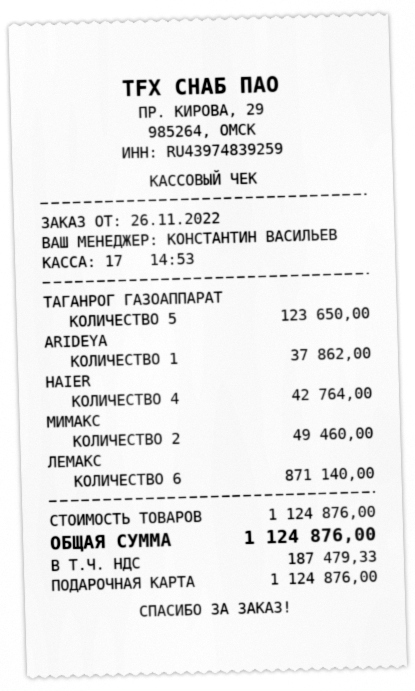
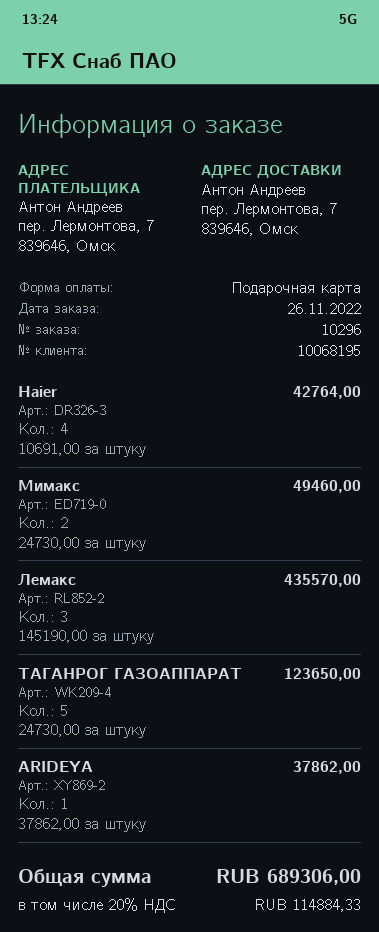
ЛЕМАКС: 6 for 871140.00 -> 3 for 435570.00
tax: 187479.33 -> 114884.33
total: 1124876.00 -> 689306.00

